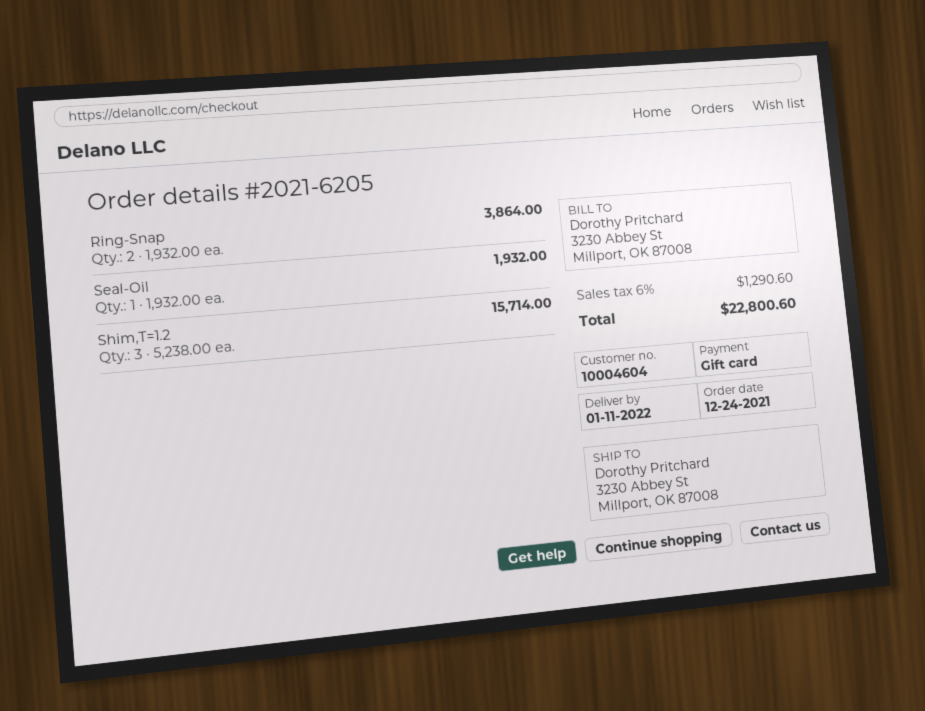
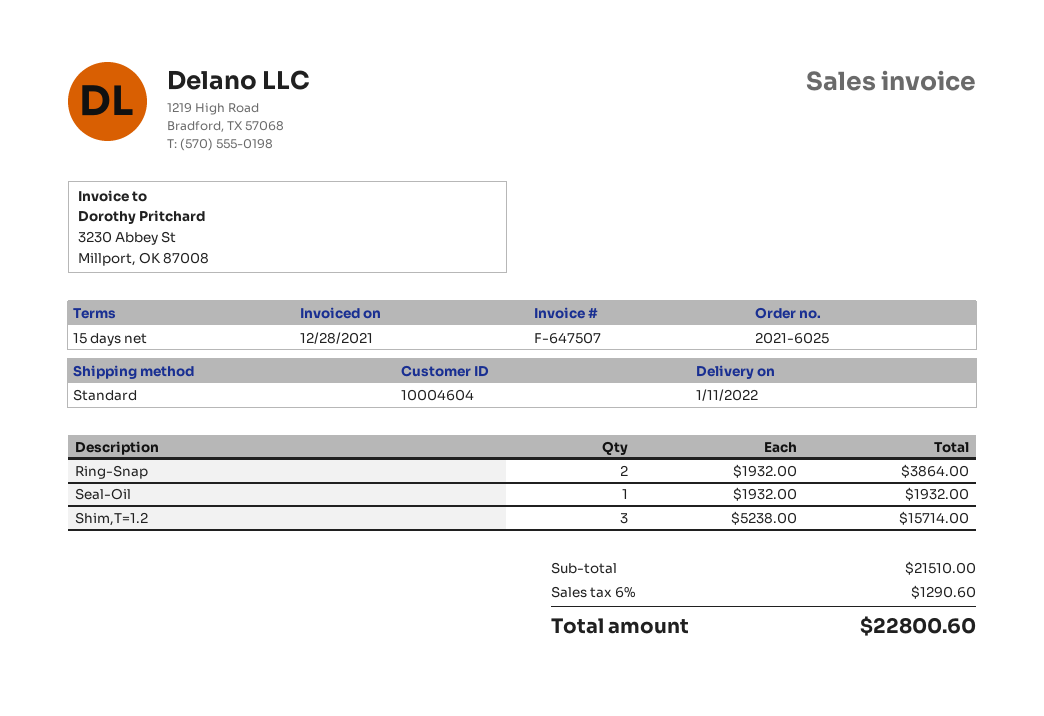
order number: 2021-6205 -> 2021-6025

